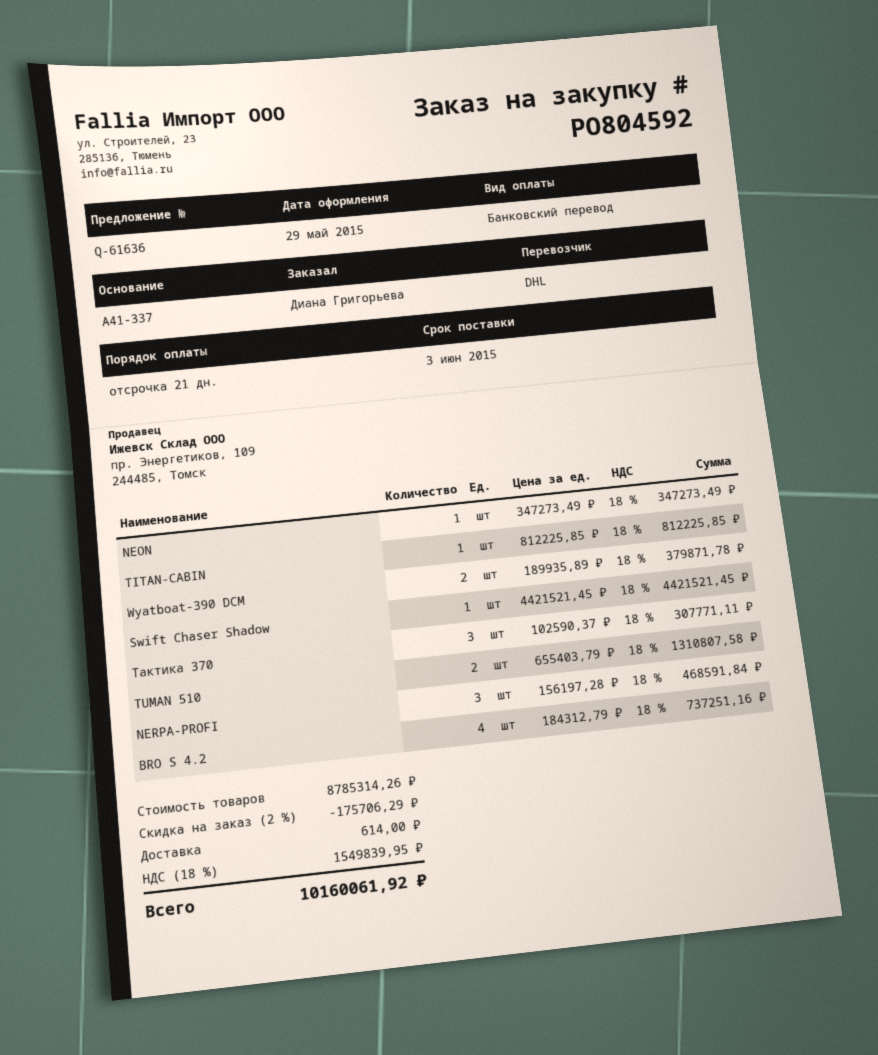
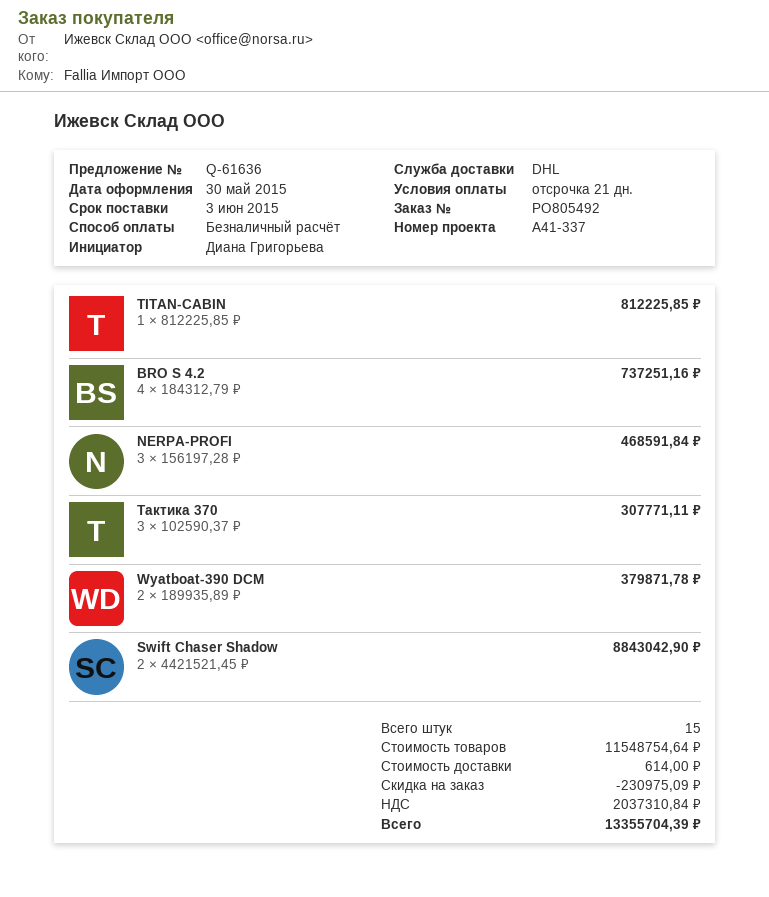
order number: PO804592 -> PO805492
order date: 2015-05-29 -> 2015-05-30
NEON: 1 x 347273.49 = 347273.49 -> none
Swift Chaser Shadow: 1 x 4421521.45 = 4421521.45 -> 2 x 4421521.45 = 8843042.90
TUMAN 510: 2 x 655403.79 = 1310807.58 -> none
subtotal: 8785314.26 -> 11548754.64
discount: 175706.29 -> 230975.09
tax: 1549839.95 -> 2037310.84
total: 10160061.92 -> 13355704.39

